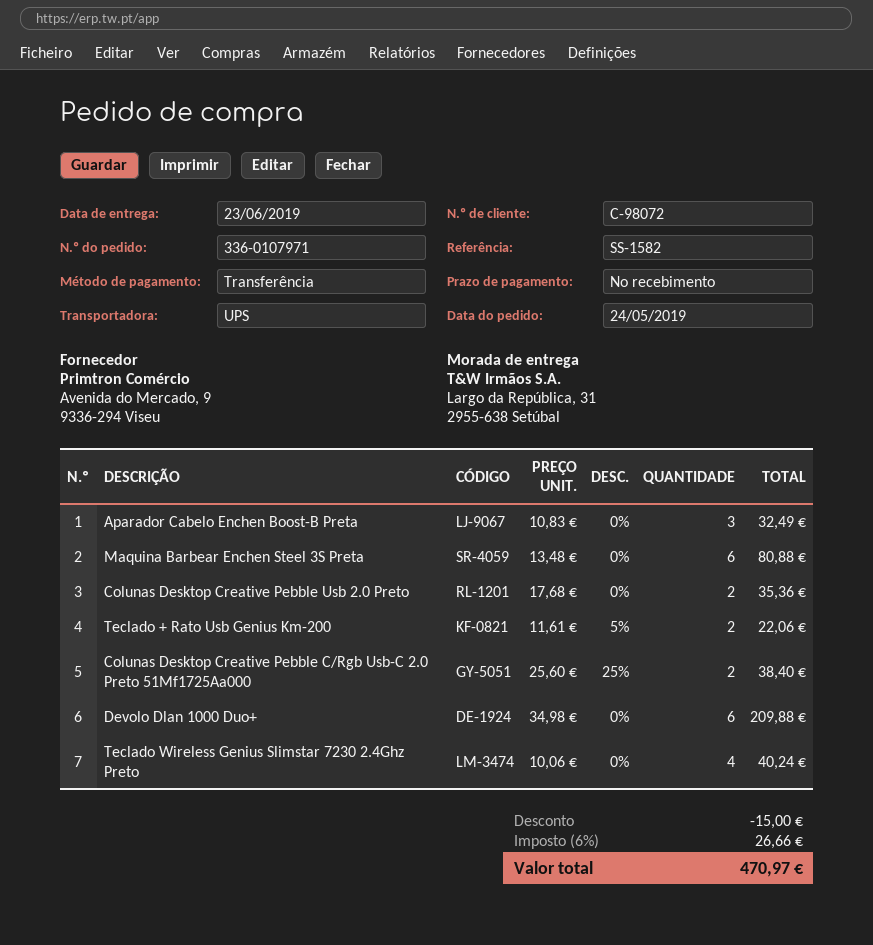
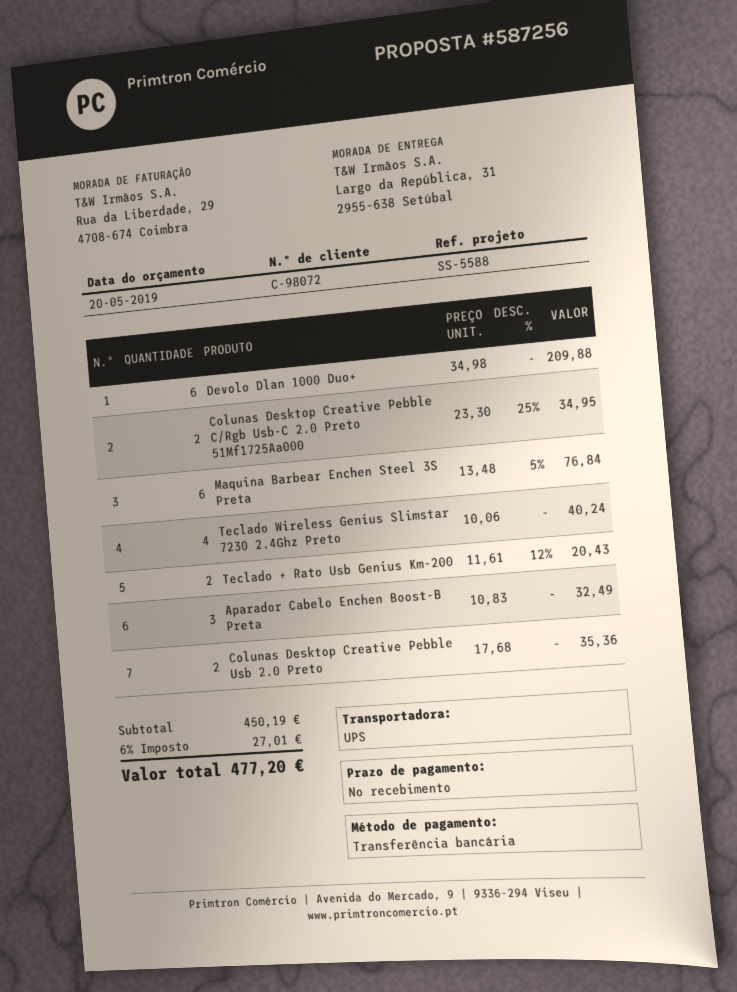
reference: SS-1582 -> SS-5588
Maquina Barbear Enchen Steel 3S Preta: 6 x 13.48 = 80.88 -> 6 x 13.48 - 5% = 76.84
Teclado + Rato Usb Genius Km-200: 2 x 11.61 - 5% = 22.06 -> 2 x 11.61 - 12% = 20.43
Colunas Desktop Creative Pebble C/Rgb Usb-C 2.0 Preto 51Mf1725Aa000: 2 x 25.60 - 25% = 38.40 -> 2 x 23.30 - 25% = 34.95
discount: 15.00 -> none
tax: 6% = 26.66 -> 6% = 27.01
total: 470.97 -> 477.20

